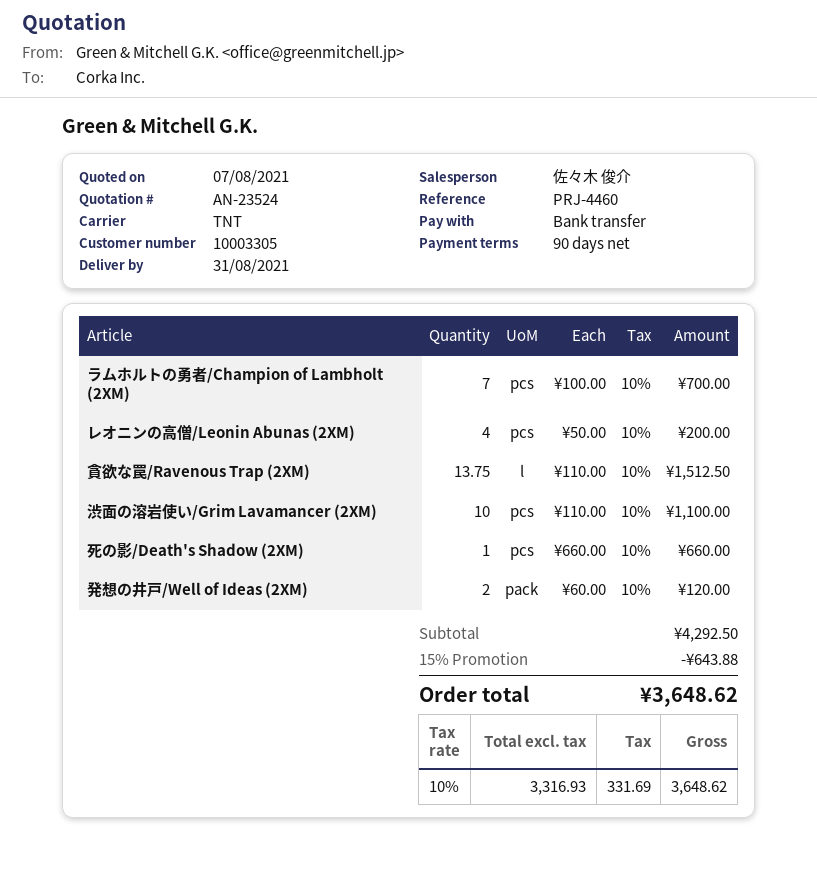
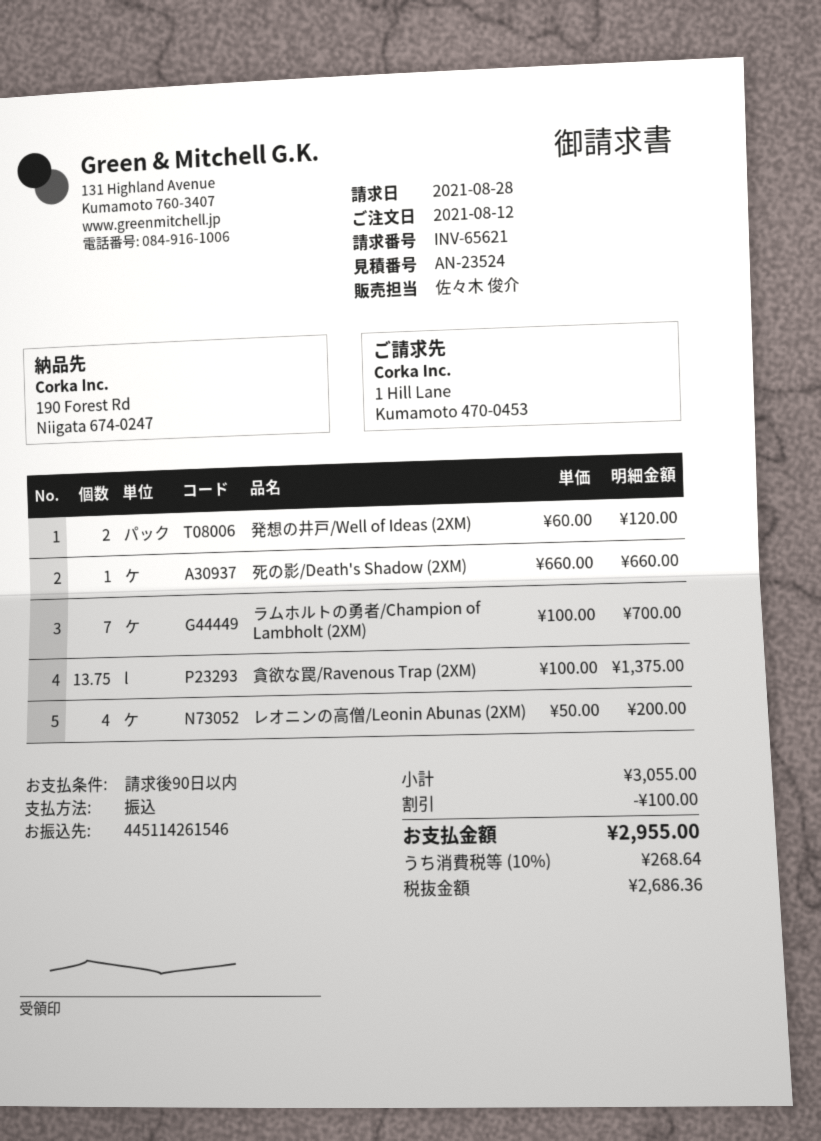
貪欲な罠/Ravenous Trap (2XM): 13.75 x 110.00 = 1512.50 -> 13.75 x 100.00 = 1375.00
渋面の溶岩使い/Grim Lavamancer (2XM): 10 x 110.00 = 1100.00 -> none
subtotal: 4292.50 -> 3055.00
discount: 643.88 -> 100.00
net: 3316.93 -> 2686.36
tax: 10% = 331.69 -> 10% = 268.64
total: 3648.62 -> 2955.00

